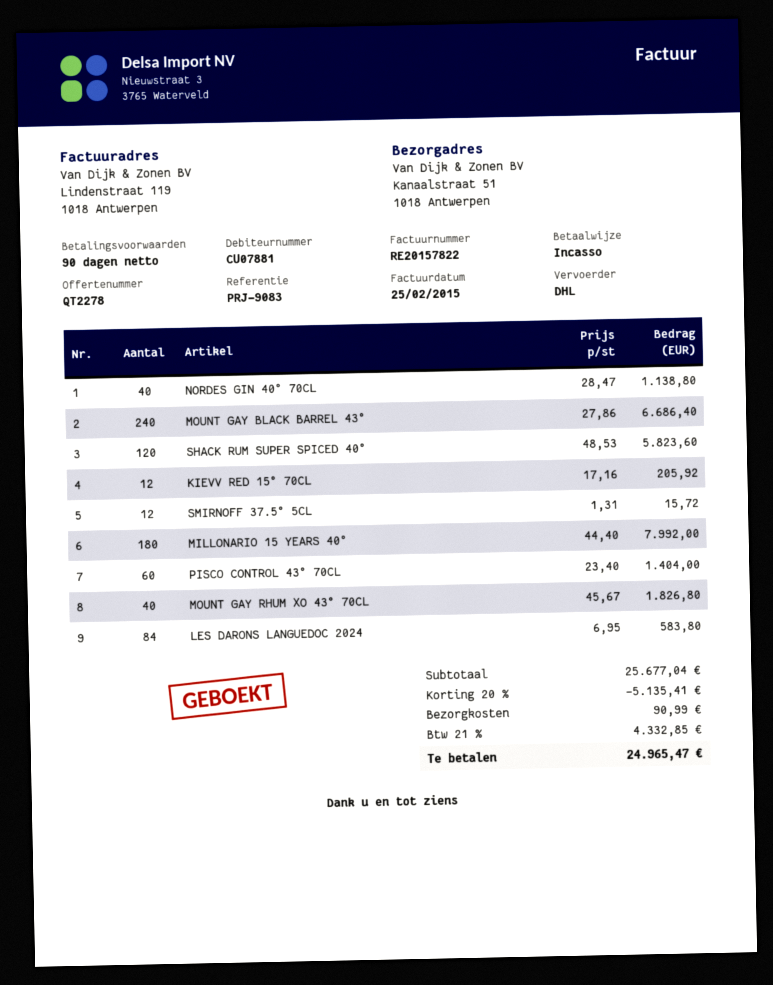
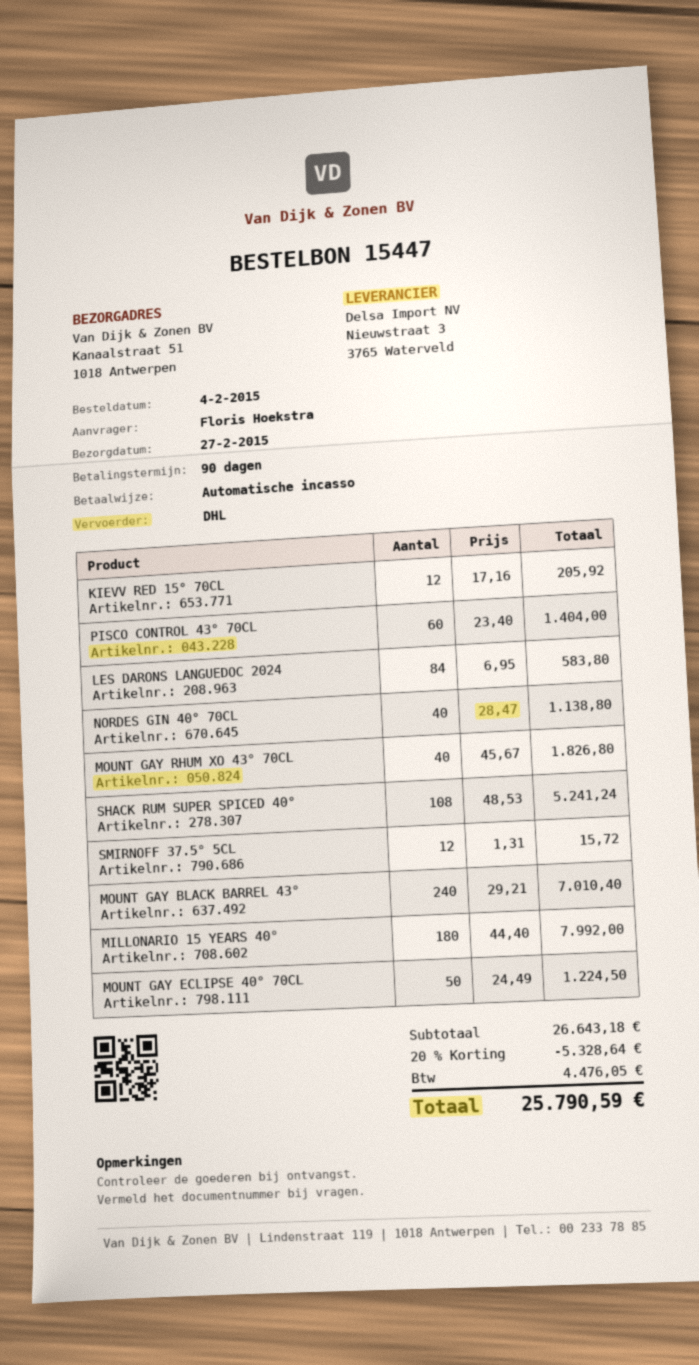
MOUNT GAY BLACK BARREL 43°: 240 x 27.86 = 6686.40 -> 240 x 29.21 = 7010.40
SHACK RUM SUPER SPICED 40°: 120 x 48.53 = 5823.60 -> 108 x 48.53 = 5241.24
MOUNT GAY ECLIPSE 40° 70CL: none -> 50 x 24.49 = 1224.50
subtotal: 25677.04 -> 26643.18
discount: 20% = 5135.41 -> 20% = 5328.64
shipping: 90.99 -> none
tax: 4332.85 -> 4476.05
total: 24965.47 -> 25790.59

